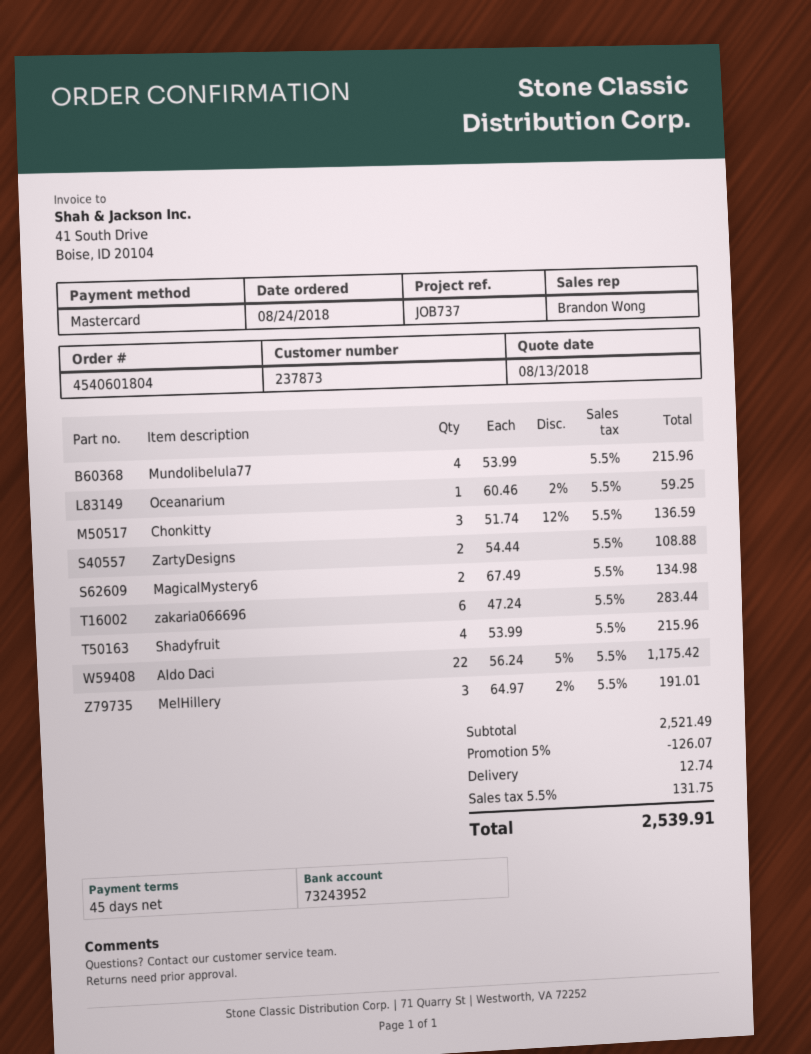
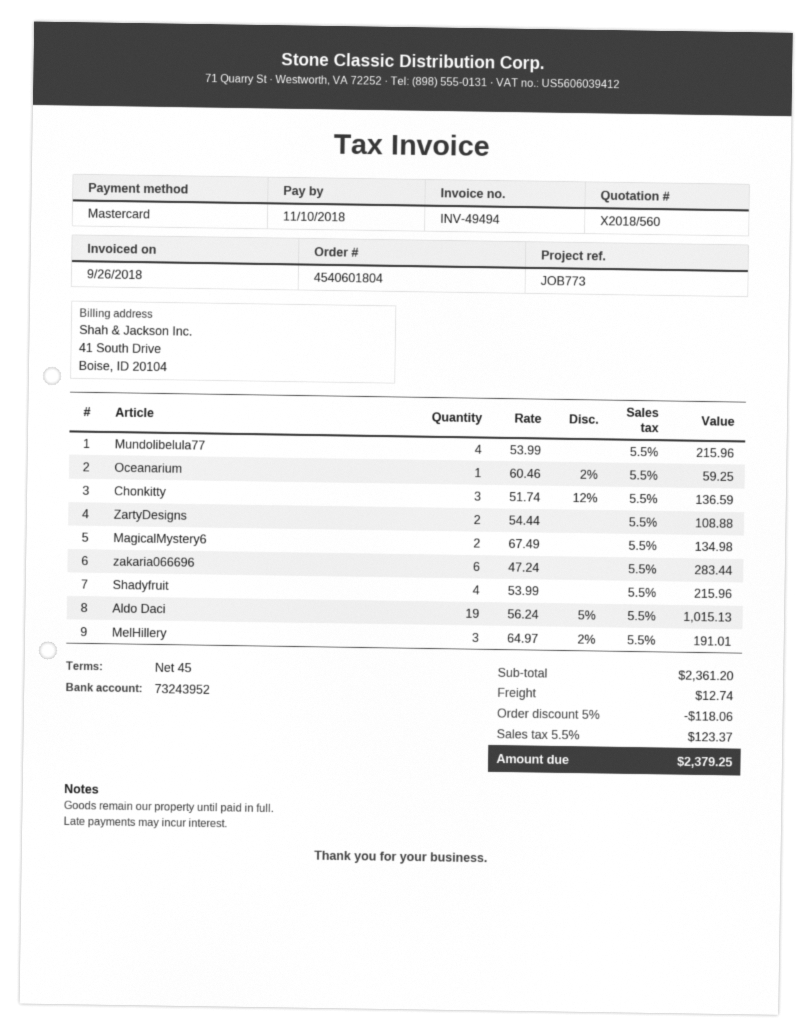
reference: JOB737 -> JOB773
Aldo Daci: 22 x 56.24 - 5% = 1175.42 -> 19 x 56.24 - 5% = 1015.13
subtotal: 2521.49 -> 2361.20
discount: 5% = 126.07 -> 5% = 118.06
tax: 5.5% = 131.75 -> 5.5% = 123.37
total: 2539.91 -> 2379.25

